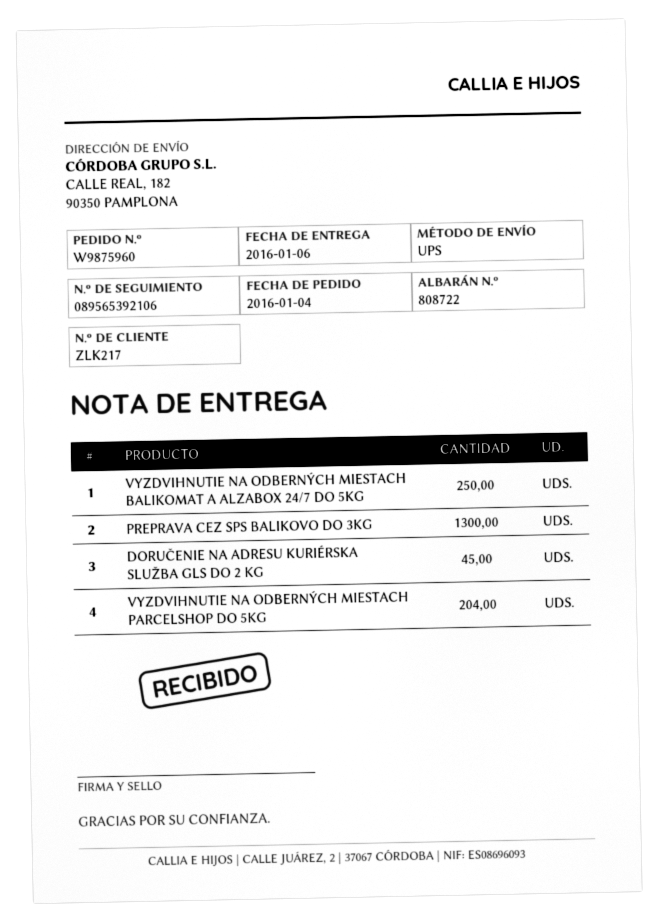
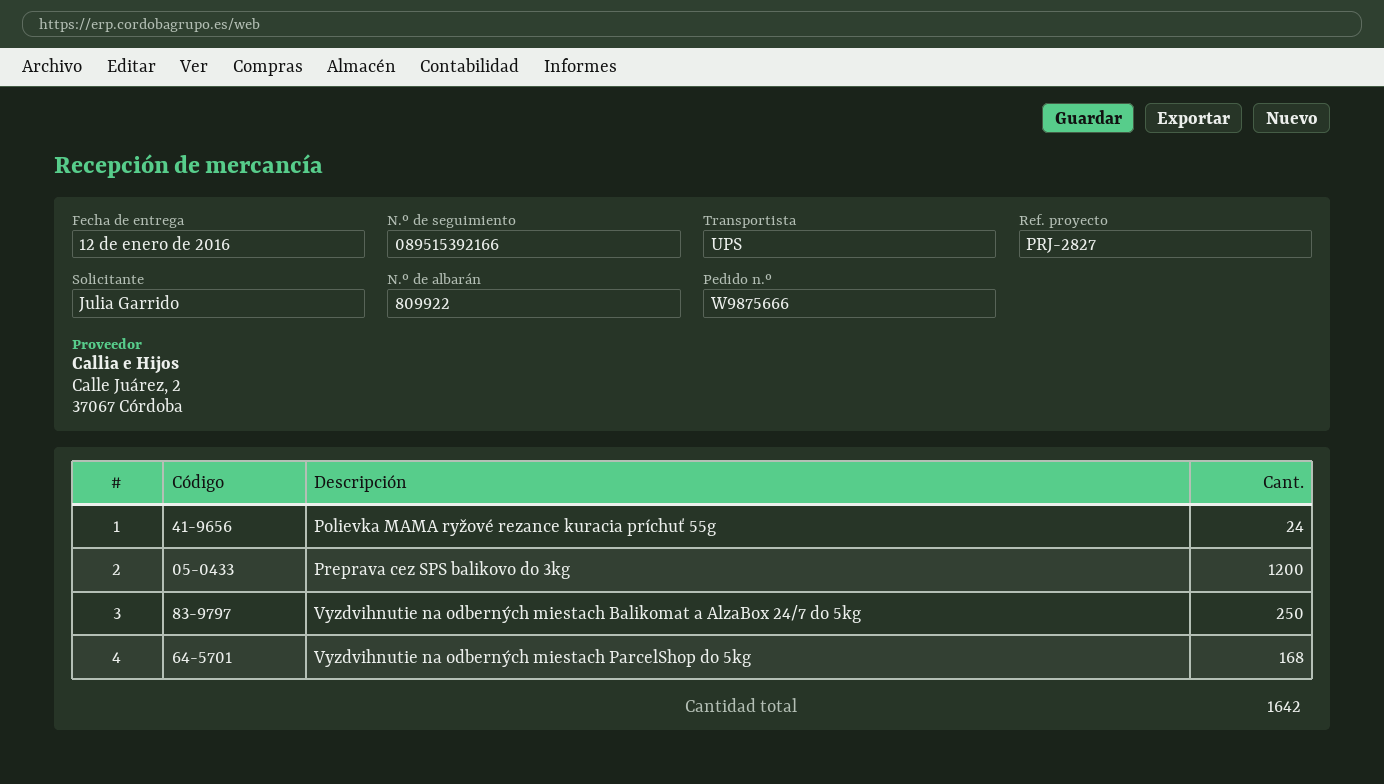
order number: W9875960 -> W9875666
delivery note number: 808722 -> 809922
delivery date: 2016-01-06 -> 2016-01-12
tracking number: 089565392106 -> 089515392166
PREPRAVA CEZ SPS BALIKOVO DO 3KG: 1300 -> 1200
DORUČENIE NA ADRESU KURIÉRSKA SLUŽBA GLS DO 2 KG: 45 -> none
VYZDVIHNUTIE NA ODBERNÝCH MIESTACH PARCELSHOP DO 5KG: 204 -> 168
Polievka MAMA ryžové rezance kuracia príchuť 55g: none -> 24

